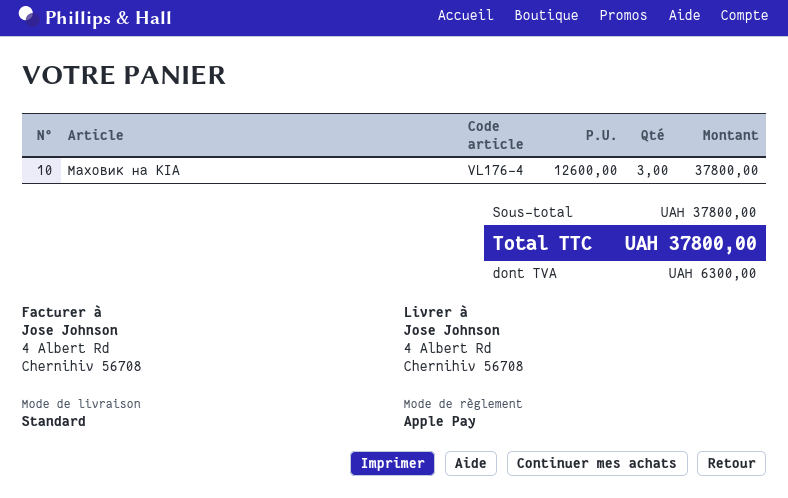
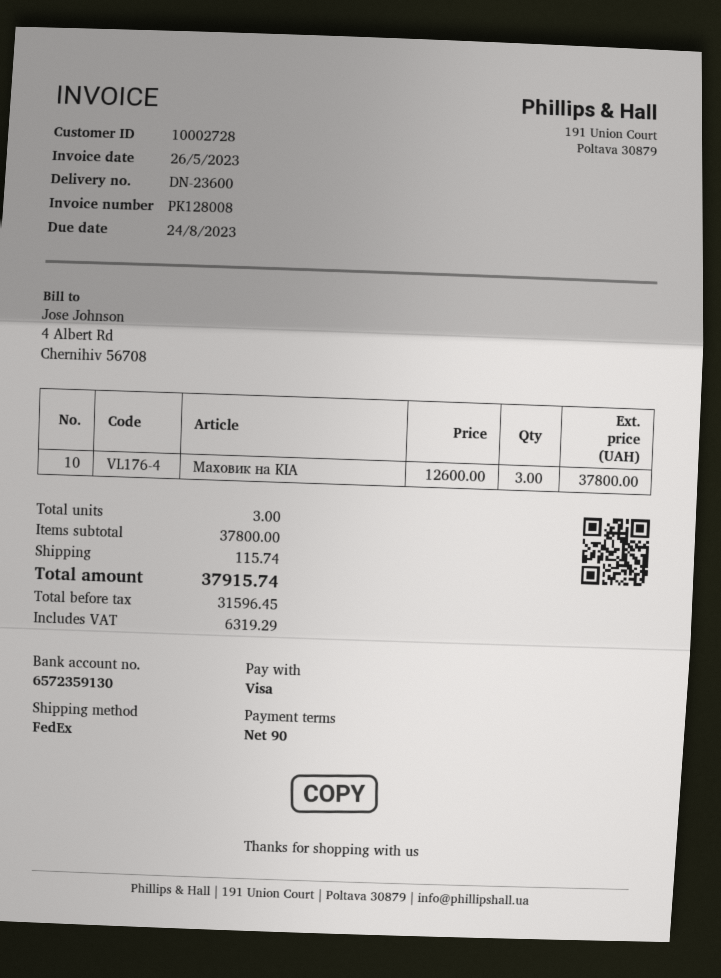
payment method: Apple Pay -> Visa
shipping method: standard -> FedEx
shipping: none -> 115.74
tax: 6300.00 -> 6319.29
total: 37800.00 -> 37915.74

